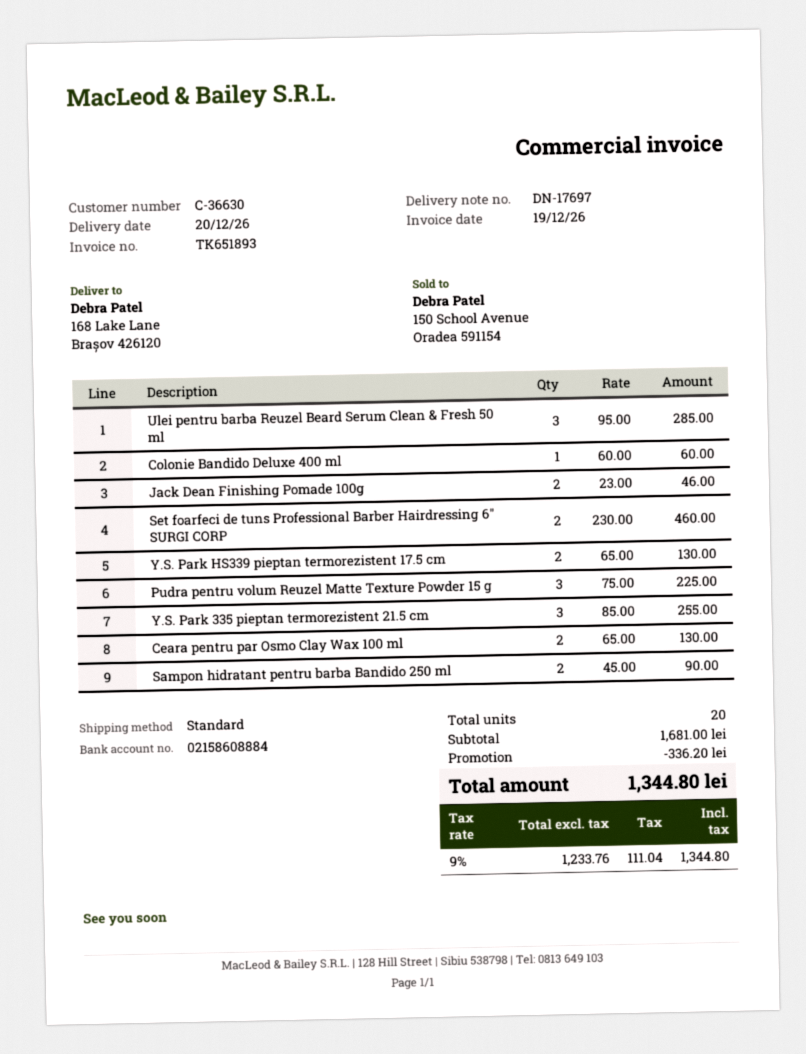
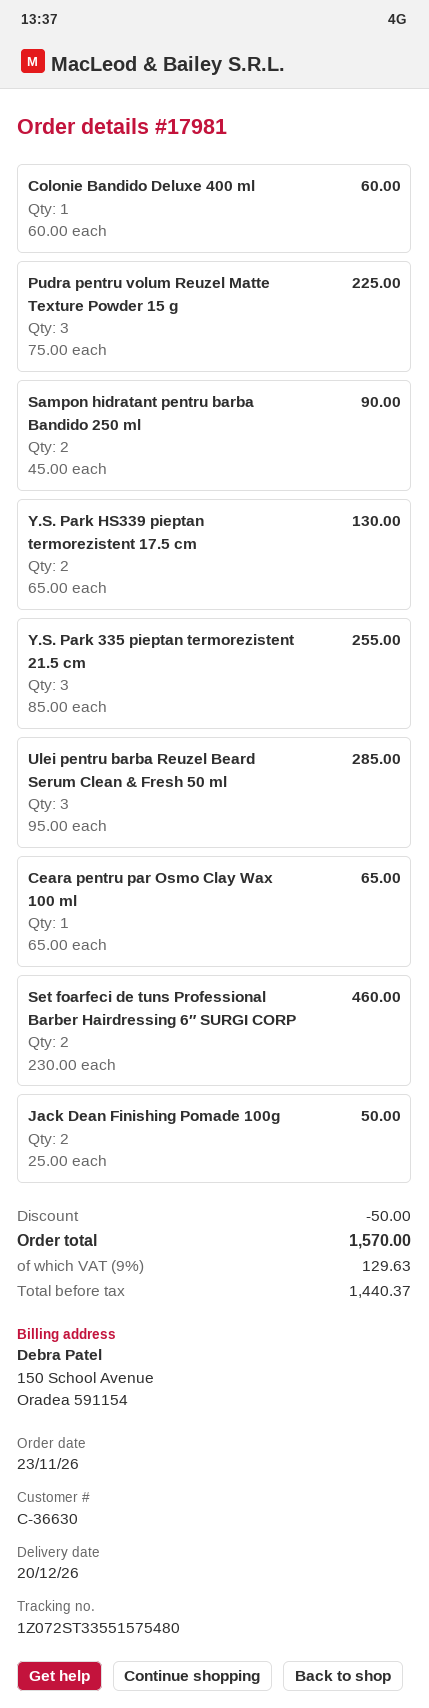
Jack Dean Finishing Pomade 100g: 2 x 23.00 = 46.00 -> 2 x 25.00 = 50.00
Ceara pentru par Osmo Clay Wax 100 ml: 2 x 65.00 = 130.00 -> 1 x 65.00 = 65.00
discount: 336.20 -> 50.00
net: 1233.76 -> 1440.37
tax: 9% = 111.04 -> 9% = 129.63
total: 1344.80 -> 1570.00

